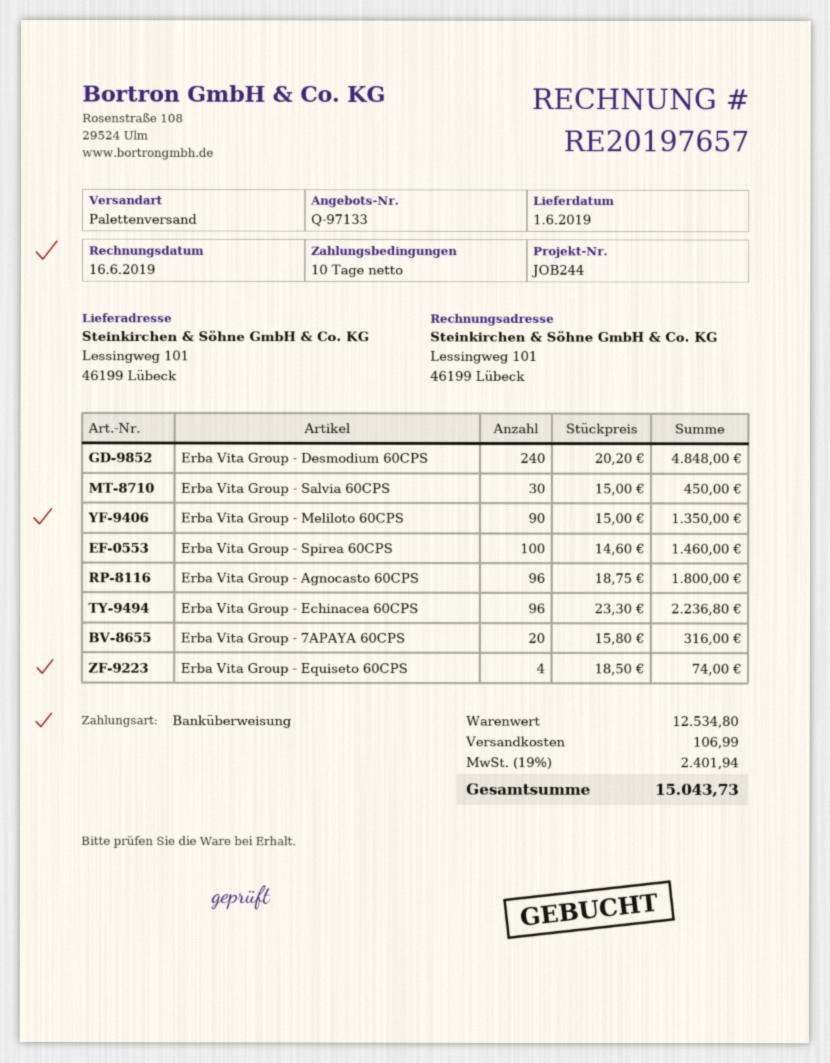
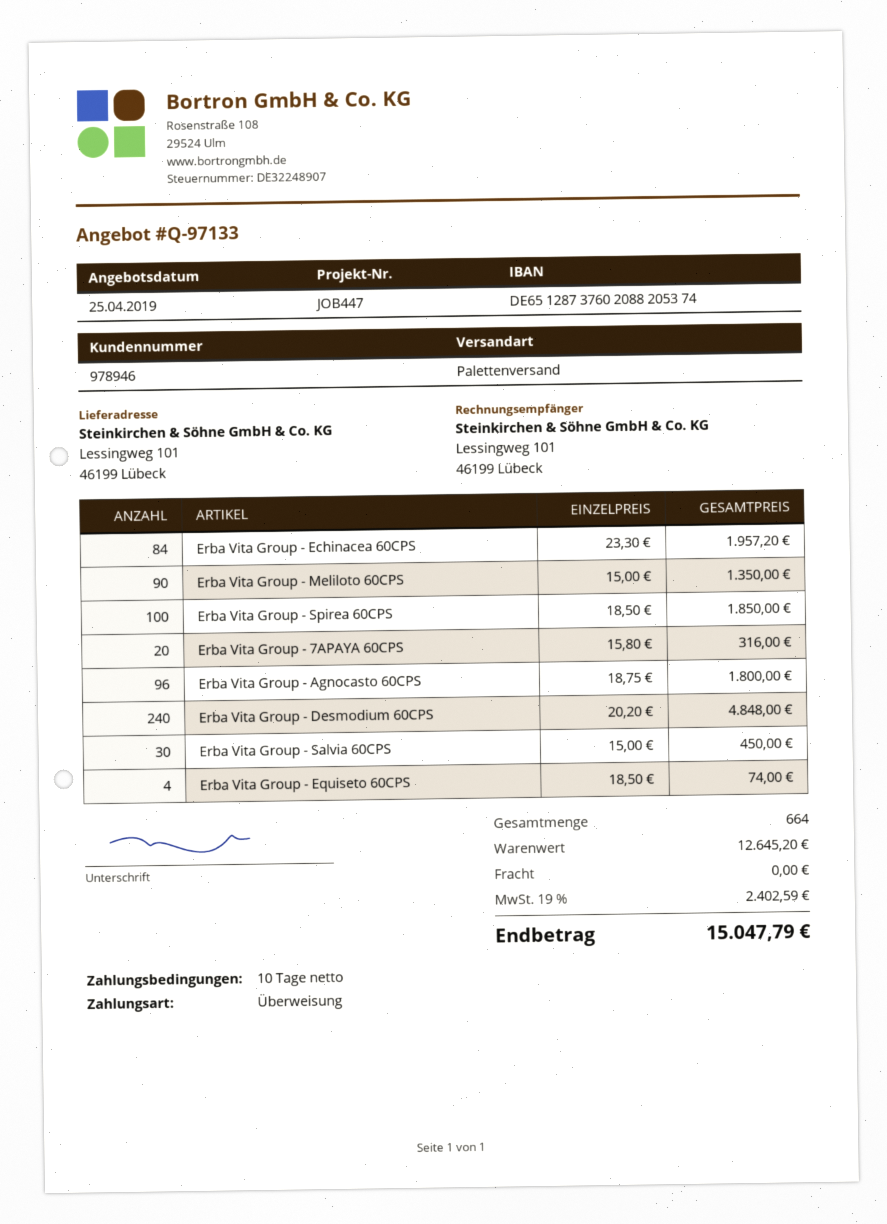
reference: JOB244 -> JOB447
Erba Vita Group - Spirea 60CPS: 100 x 14.60 = 1460.00 -> 100 x 18.50 = 1850.00
Erba Vita Group - Echinacea 60CPS: 96 x 23.30 = 2236.80 -> 84 x 23.30 = 1957.20
subtotal: 12534.80 -> 12645.20
shipping: 106.99 -> 0.00
tax: 19% = 2401.94 -> 19% = 2402.59
total: 15043.73 -> 15047.79

